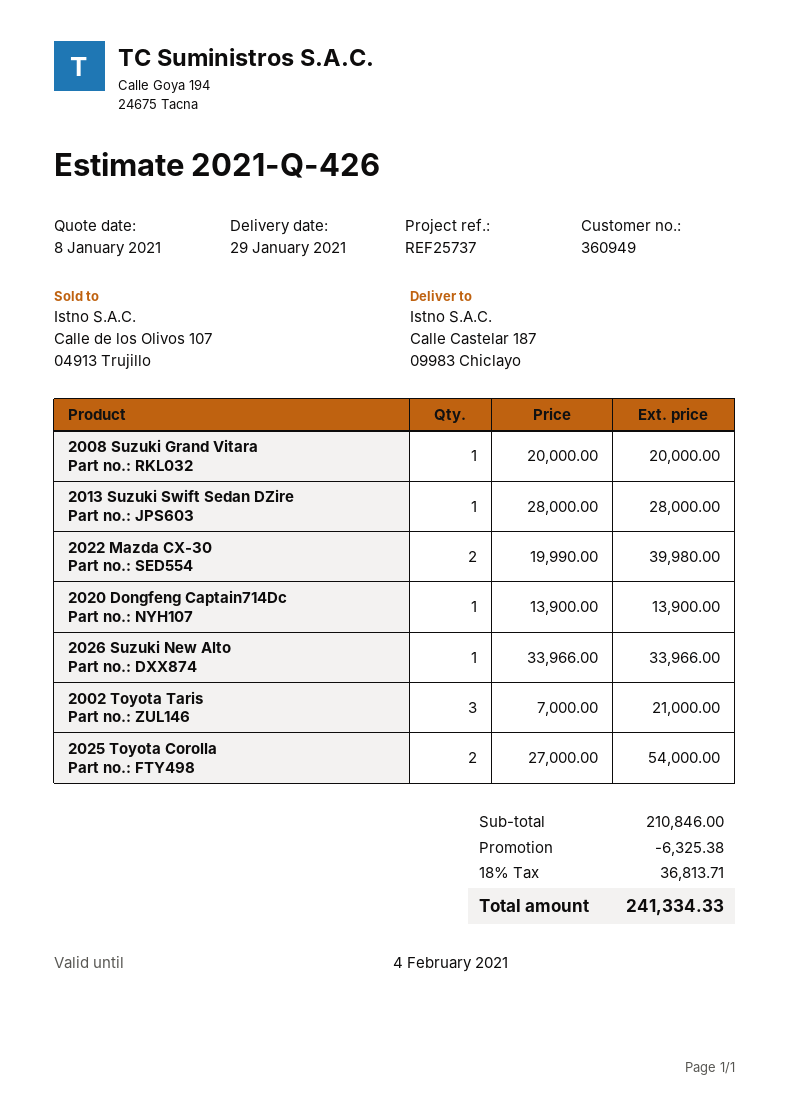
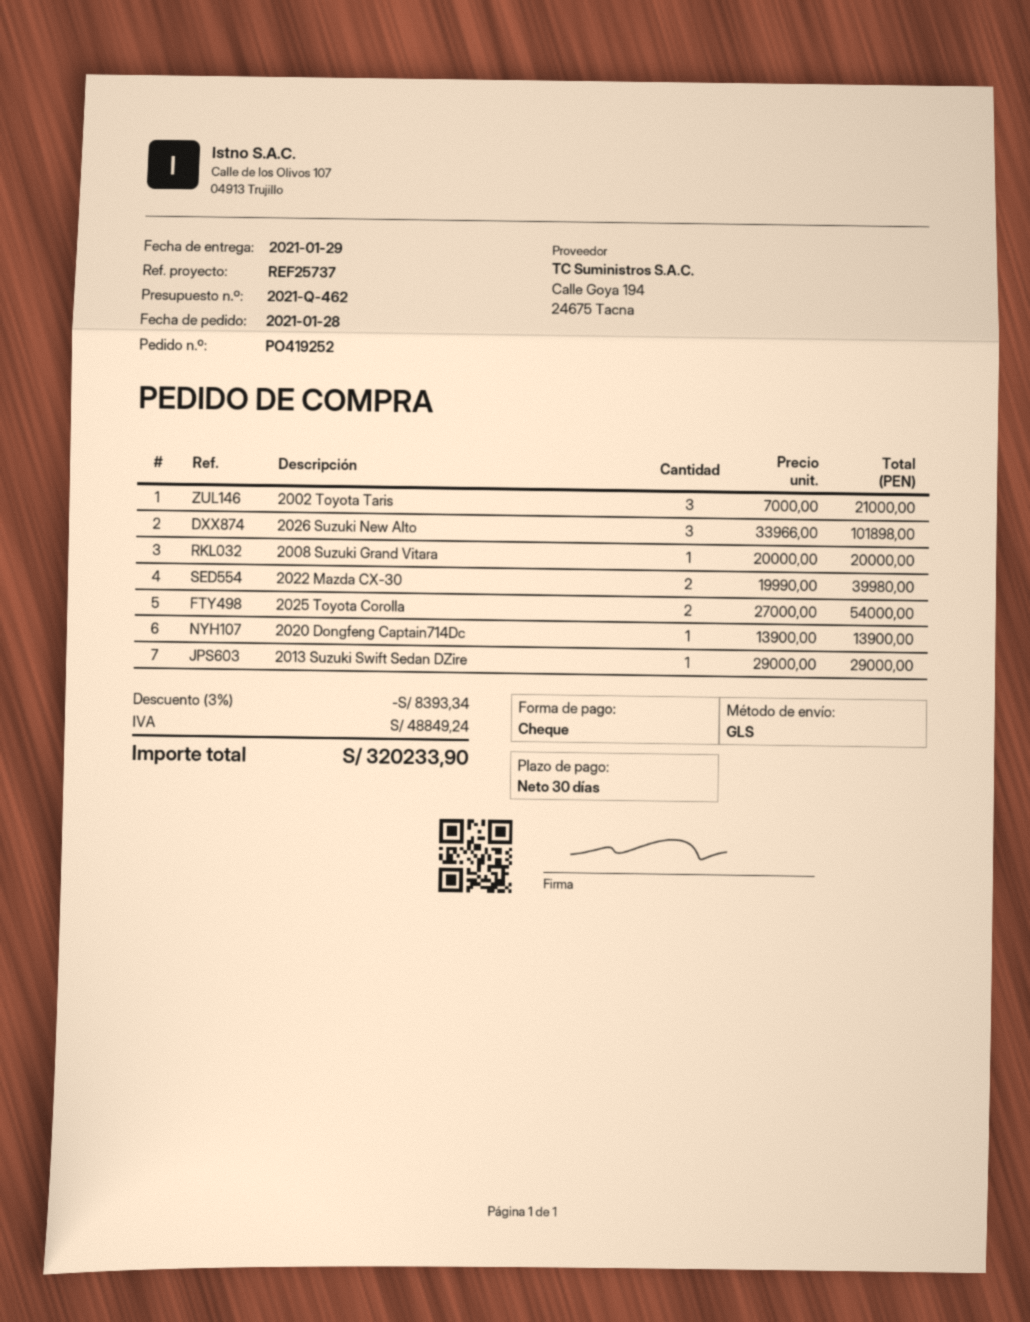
quote number: 2021-Q-426 -> 2021-Q-462
2013 Suzuki Swift Sedan DZire: 1 x 28000.00 = 28000.00 -> 1 x 29000.00 = 29000.00
2026 Suzuki New Alto: 1 x 33966.00 = 33966.00 -> 3 x 33966.00 = 101898.00
discount: 6325.38 -> 8393.34
tax: 36813.71 -> 48849.24
total: 241334.33 -> 320233.90

